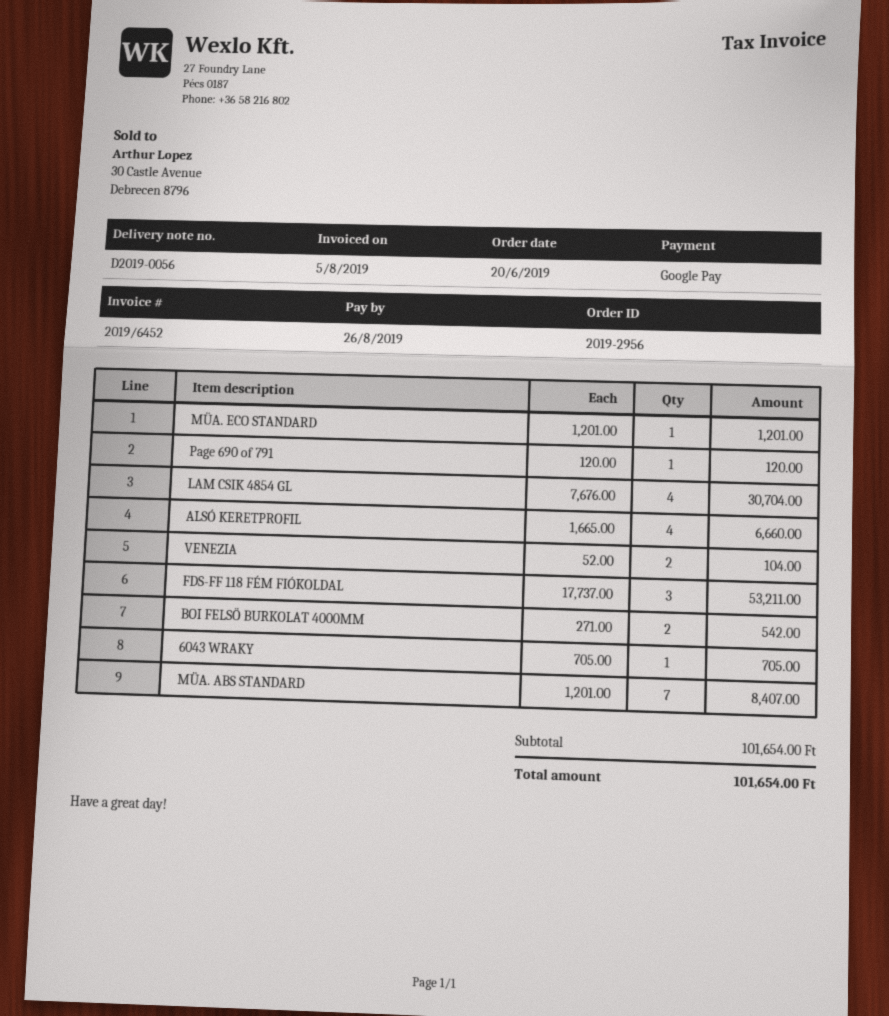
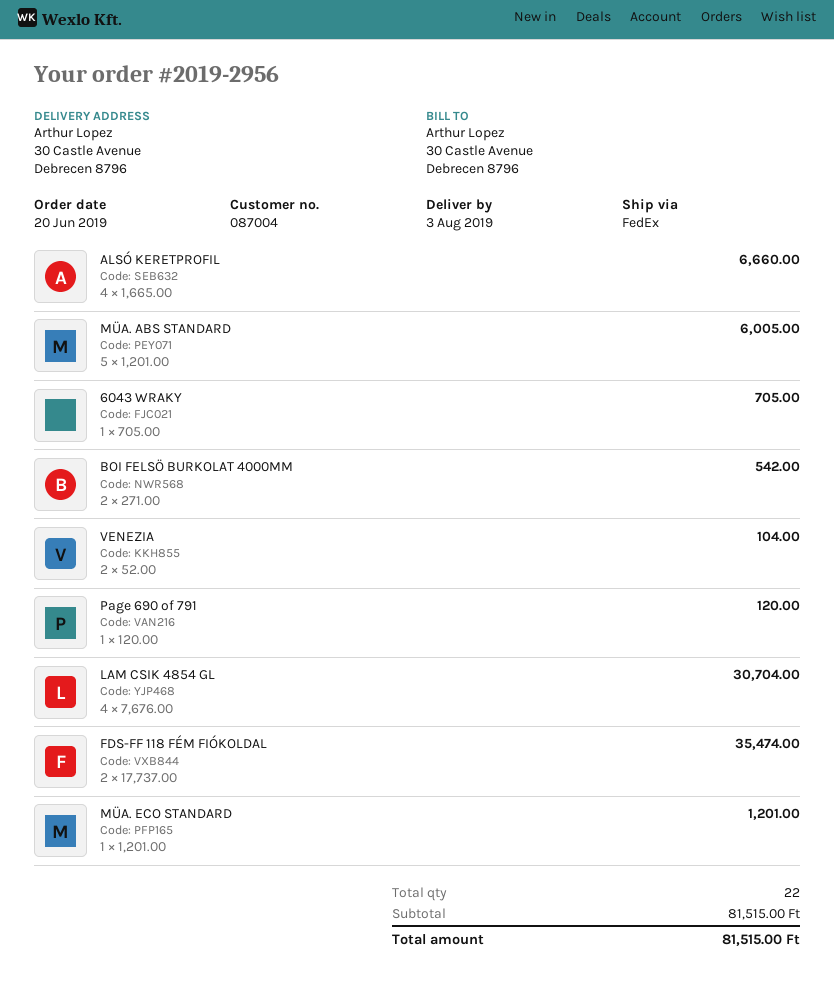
FDS-FF 118 FÉM FIÓKOLDAL: 3 x 17737.00 = 53211.00 -> 2 x 17737.00 = 35474.00
MÜA. ABS STANDARD: 7 x 1201.00 = 8407.00 -> 5 x 1201.00 = 6005.00
subtotal: 101654.00 -> 81515.00
total: 101654.00 -> 81515.00

